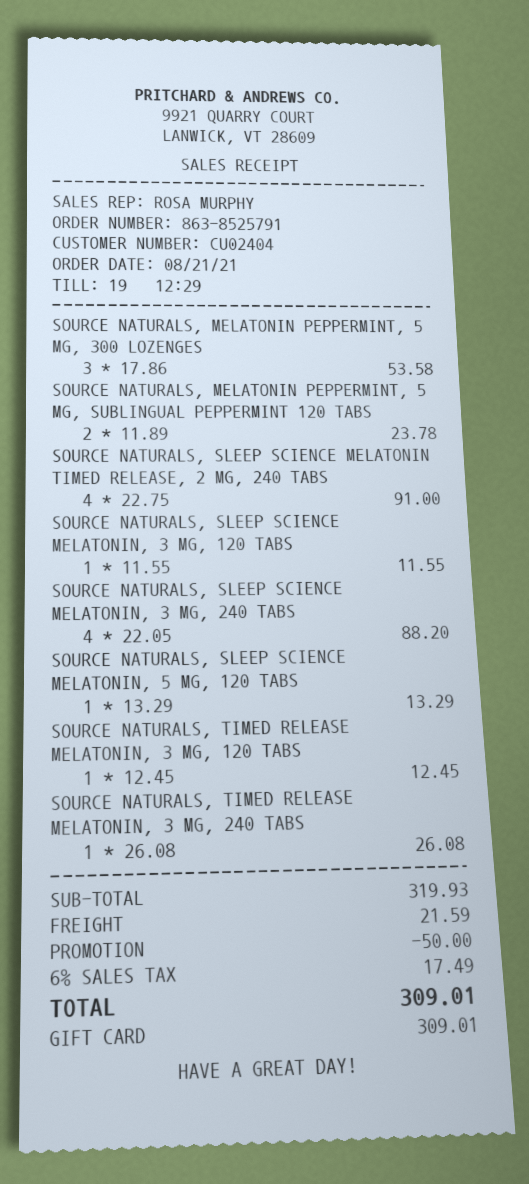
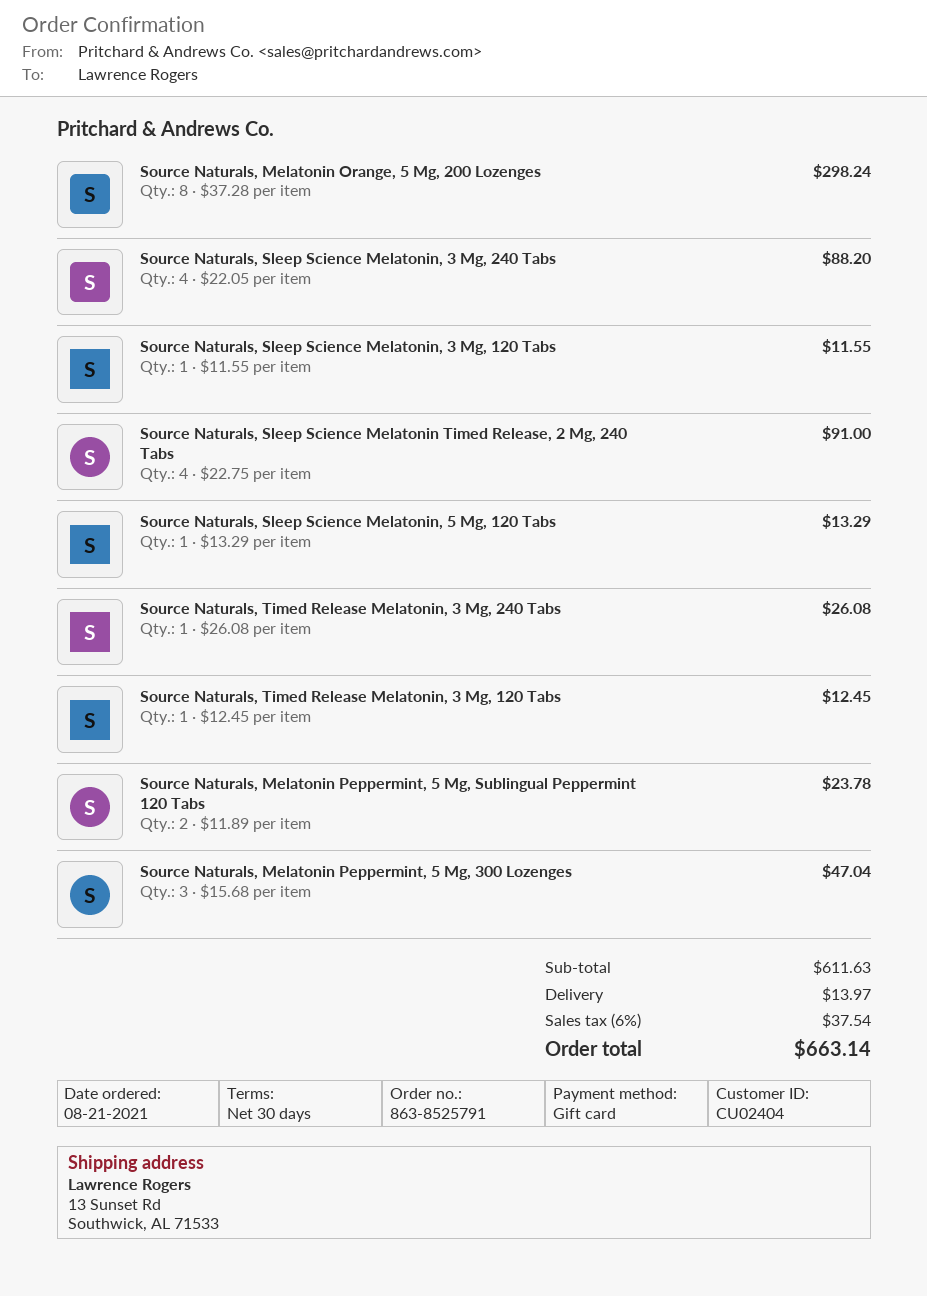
SOURCE NATURALS, MELATONIN PEPPERMINT, 5 MG, 300 LOZENGES: 3 x 17.86 = 53.58 -> 3 x 15.68 = 47.04
Source Naturals, Melatonin Orange, 5 Mg, 200 Lozenges: none -> 8 x 37.28 = 298.24
subtotal: 319.93 -> 611.63
discount: 50.00 -> none
shipping: 21.59 -> 13.97
tax: 6% = 17.49 -> 6% = 37.54
total: 309.01 -> 663.14

